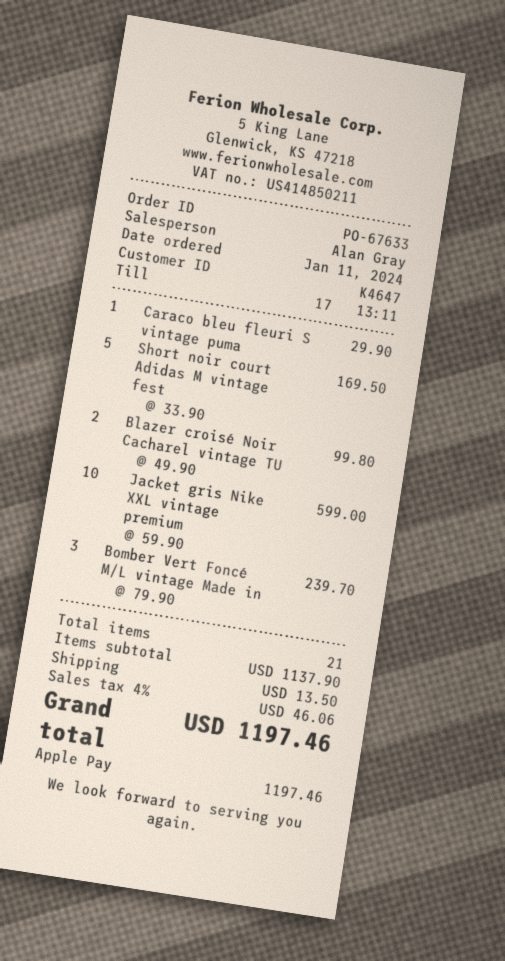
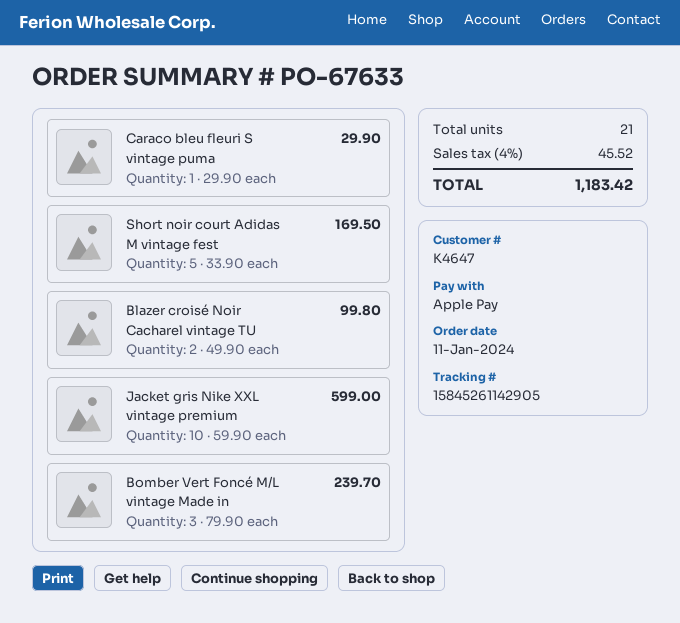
shipping: 13.50 -> none
tax: 4% = 46.06 -> 4% = 45.52
total: 1197.46 -> 1183.42

